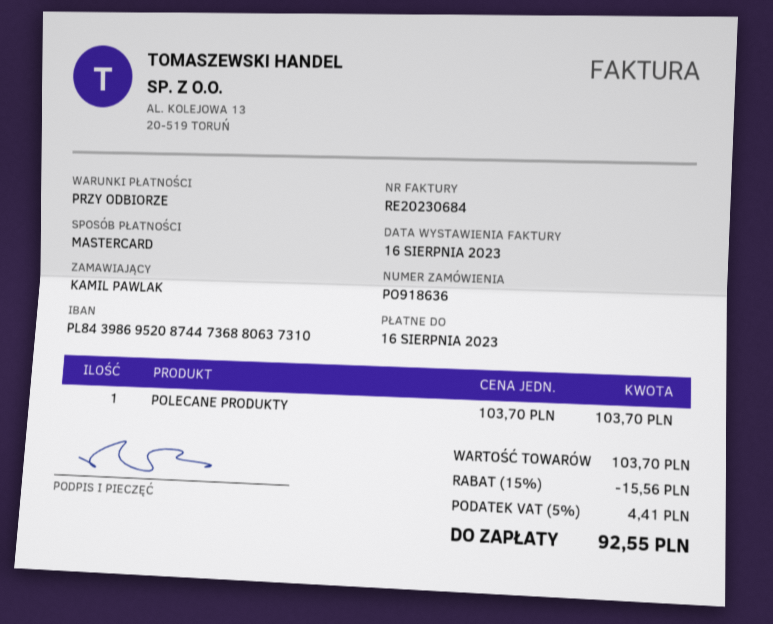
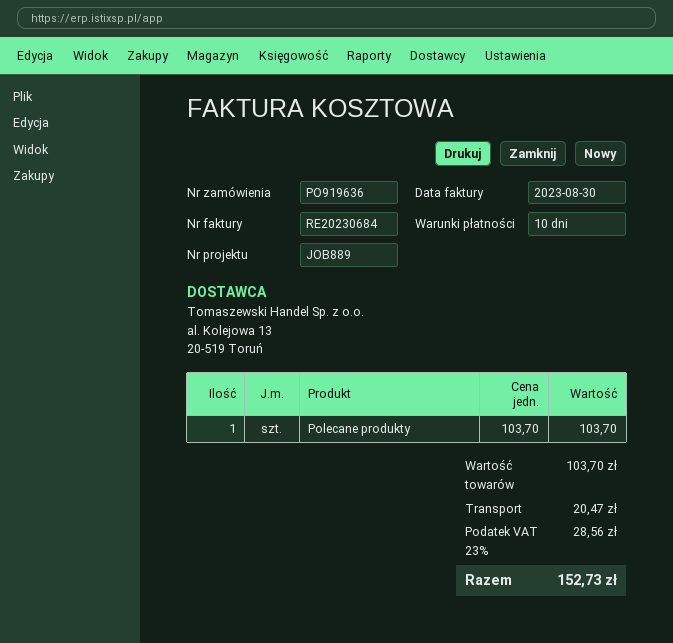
order number: PO918636 -> PO919636
invoice date: 2023-08-16 -> 2023-08-30
payment terms: on receipt -> 10 days
discount: 15% = 15.56 -> none
shipping: none -> 20.47
tax: 5% = 4.41 -> 23% = 28.56
total: 92.55 -> 152.73

